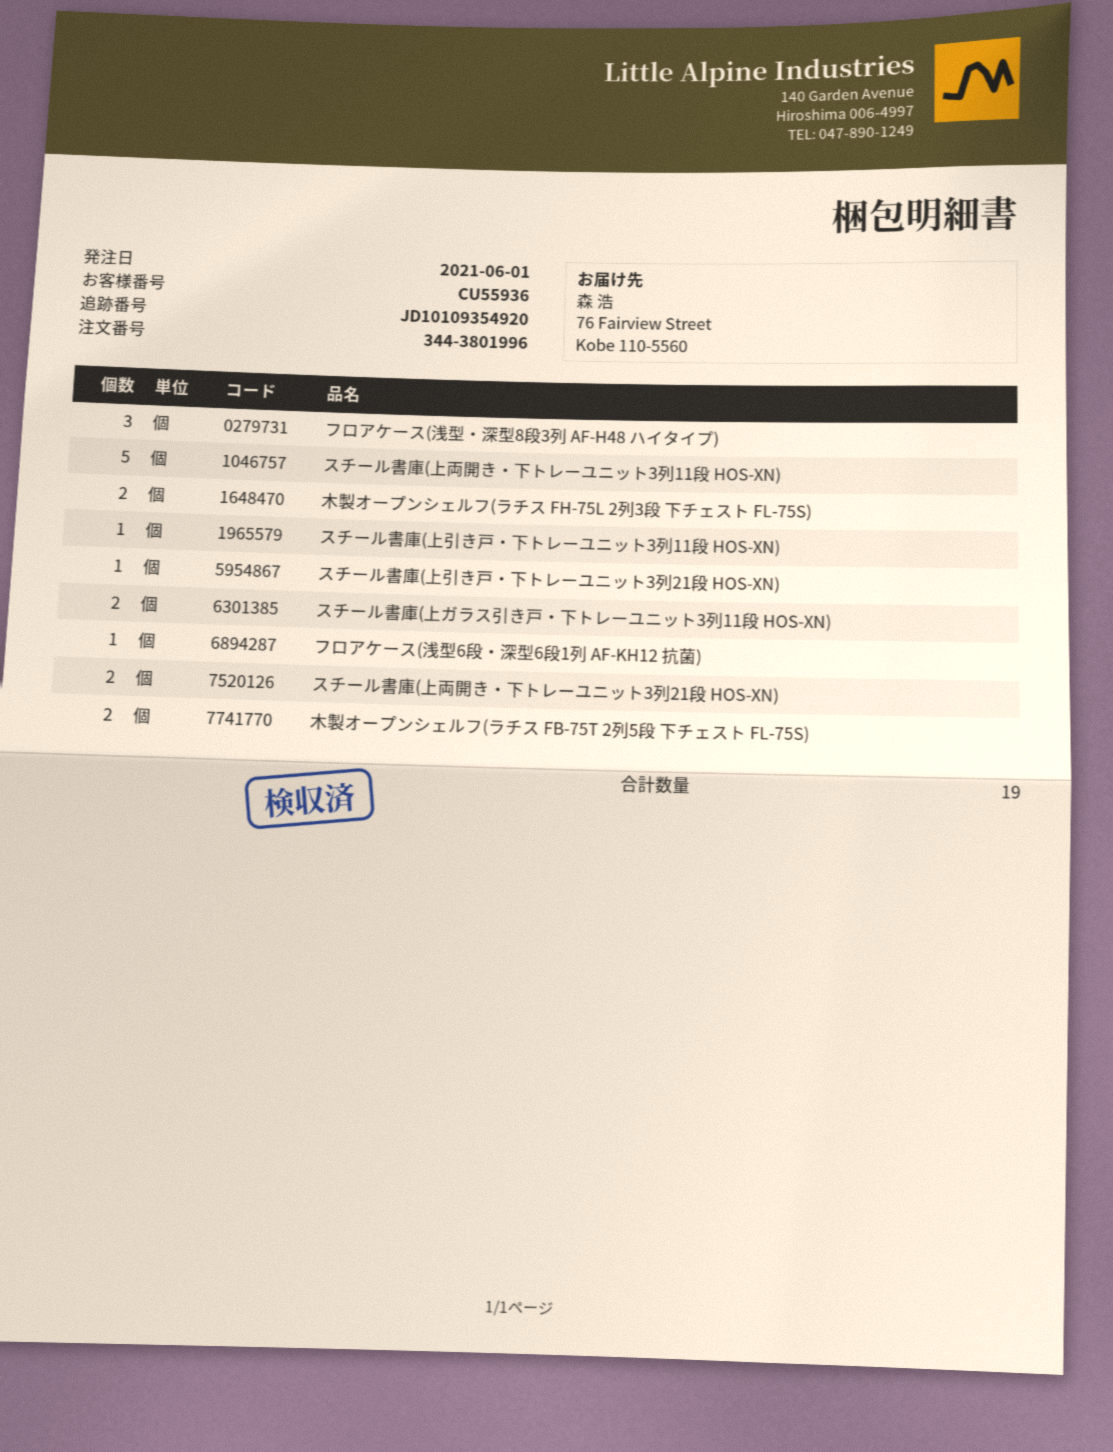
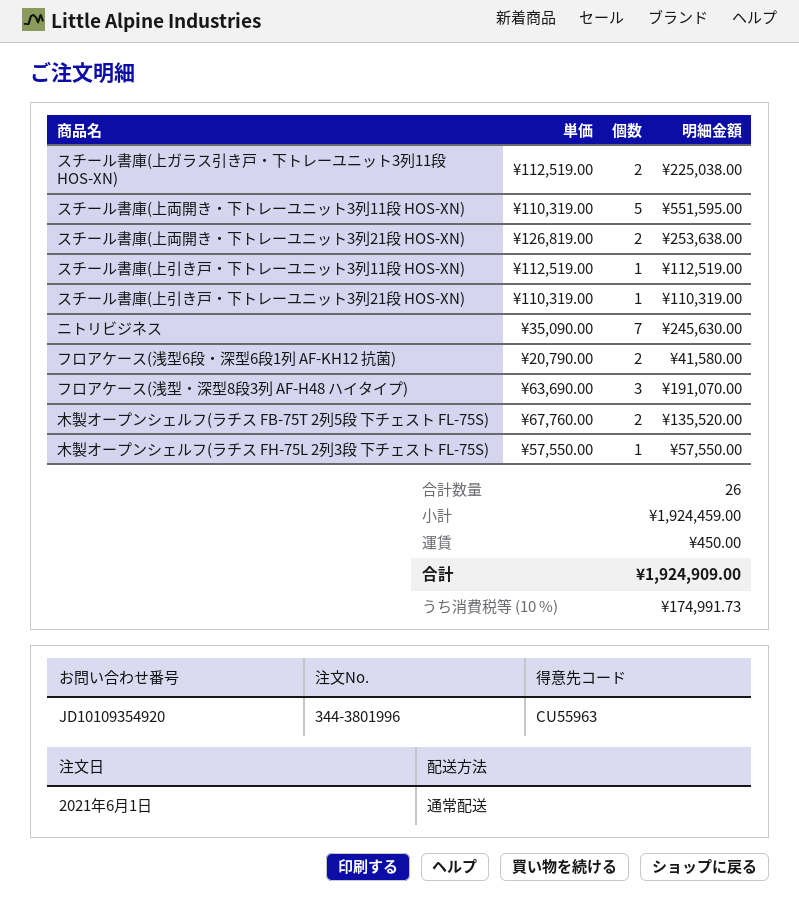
customer number: CU55936 -> CU55963
木製オープンシェルフ(ラチス FH-75L 2列3段 下チェスト FL-75S): 2 -> 1
フロアケース(浅型6段・深型6段1列 AF-KH12 抗菌): 1 -> 2
ニトリビジネス: none -> 7
total quantity: 19 -> 26

